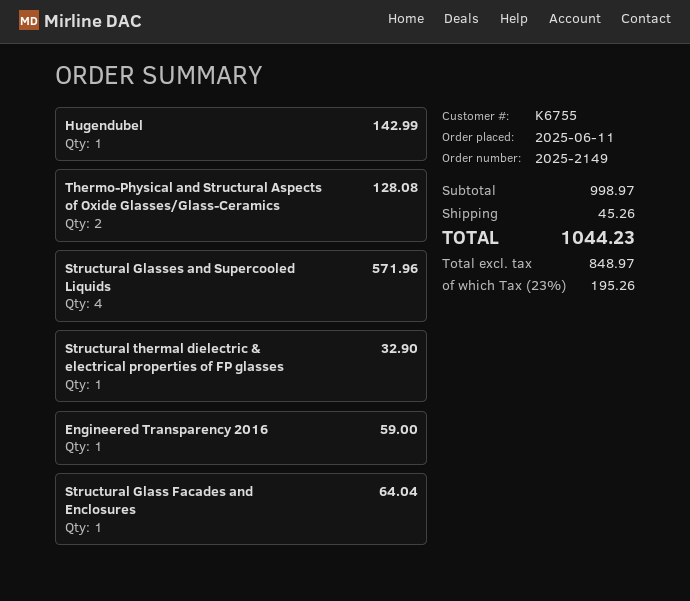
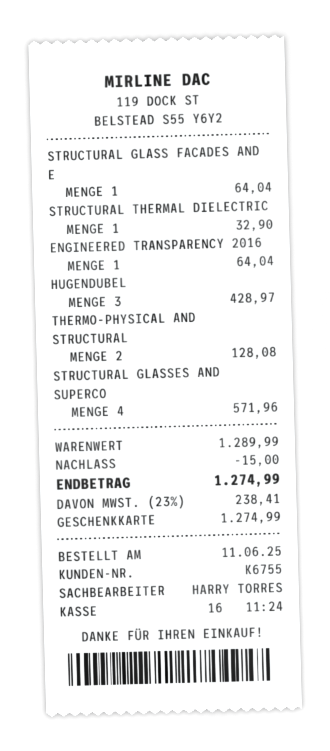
Hugendubel: 1 for 142.99 -> 3 for 428.97
Engineered Transparency 2016: 1 for 59.00 -> 1 for 64.04
subtotal: 998.97 -> 1289.99
discount: none -> 15.00
shipping: 45.26 -> none
tax: 23% = 195.26 -> 23% = 238.41
total: 1044.23 -> 1274.99

